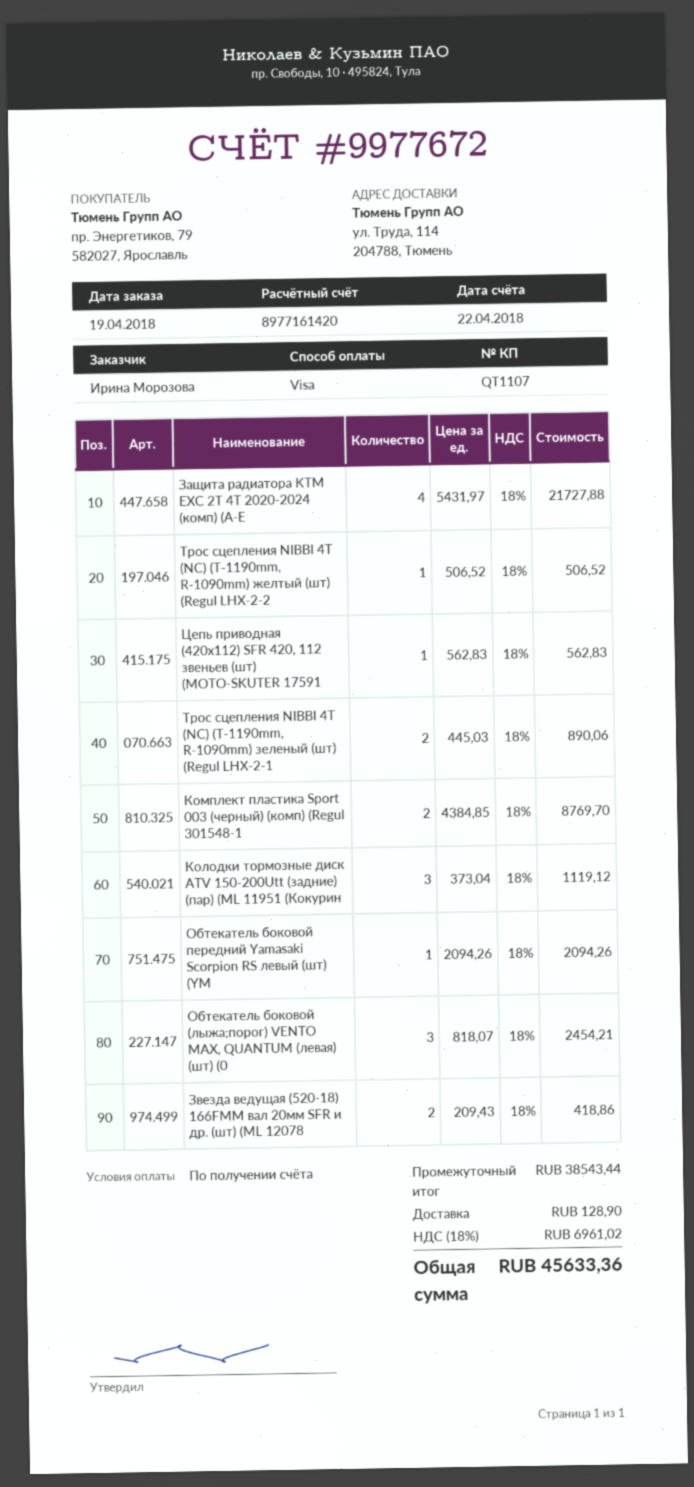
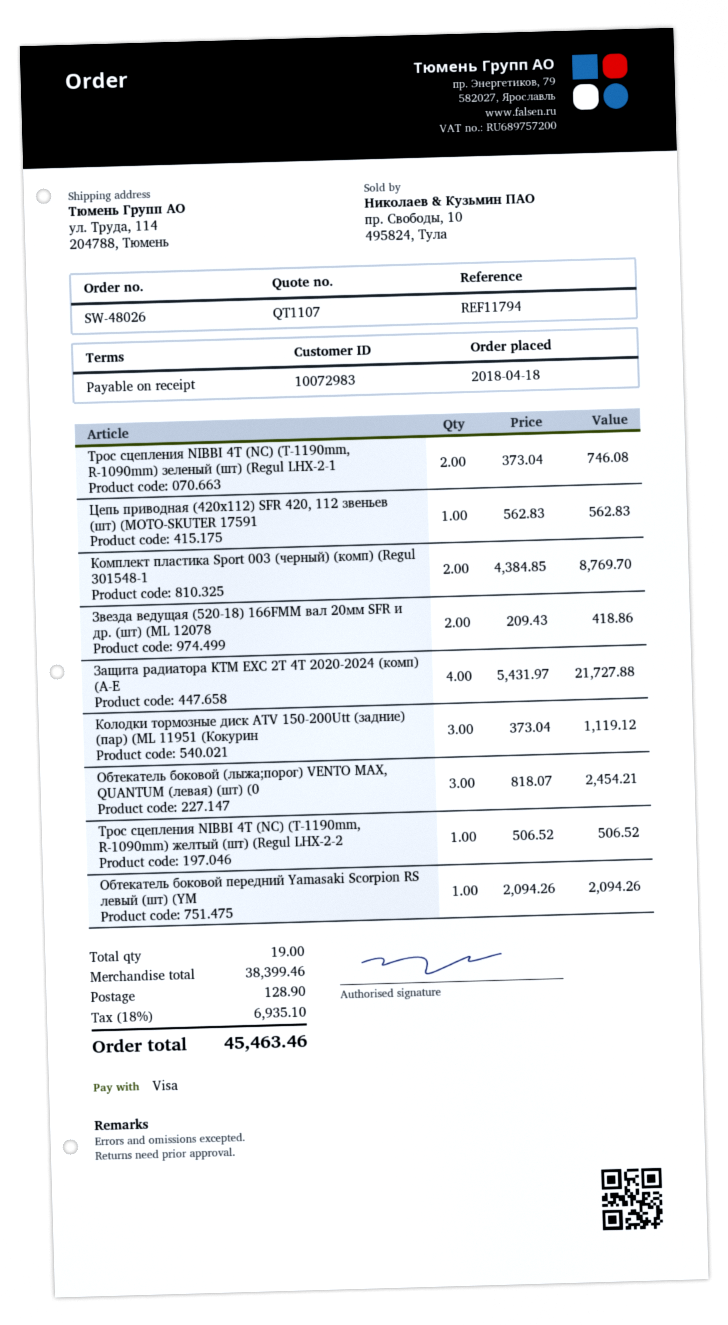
order date: 2018-04-19 -> 2018-04-18
Трос сцепления NIBBI 4T (NC) (T-1190mm, R-1090mm) зеленый (шт) (Regul LHX-2-1: 2 x 445.03 = 890.06 -> 2 x 373.04 = 746.08
subtotal: 38543.44 -> 38399.46
tax: 18% = 6961.02 -> 18% = 6935.10
total: 45633.36 -> 45463.46

